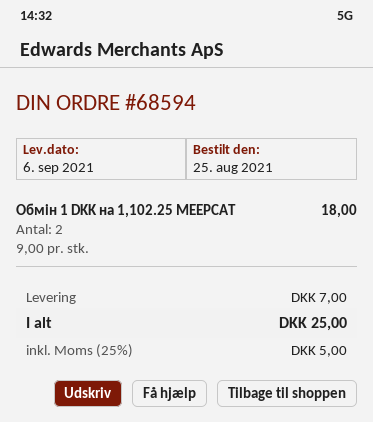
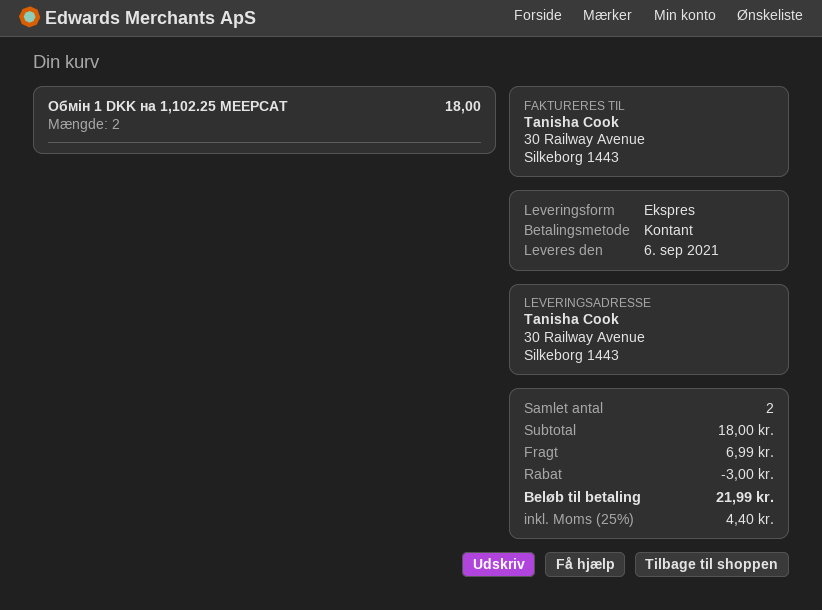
discount: none -> 3.00
shipping: 7.00 -> 6.99
tax: 25% = 5.00 -> 25% = 4.40
total: 25.00 -> 21.99

